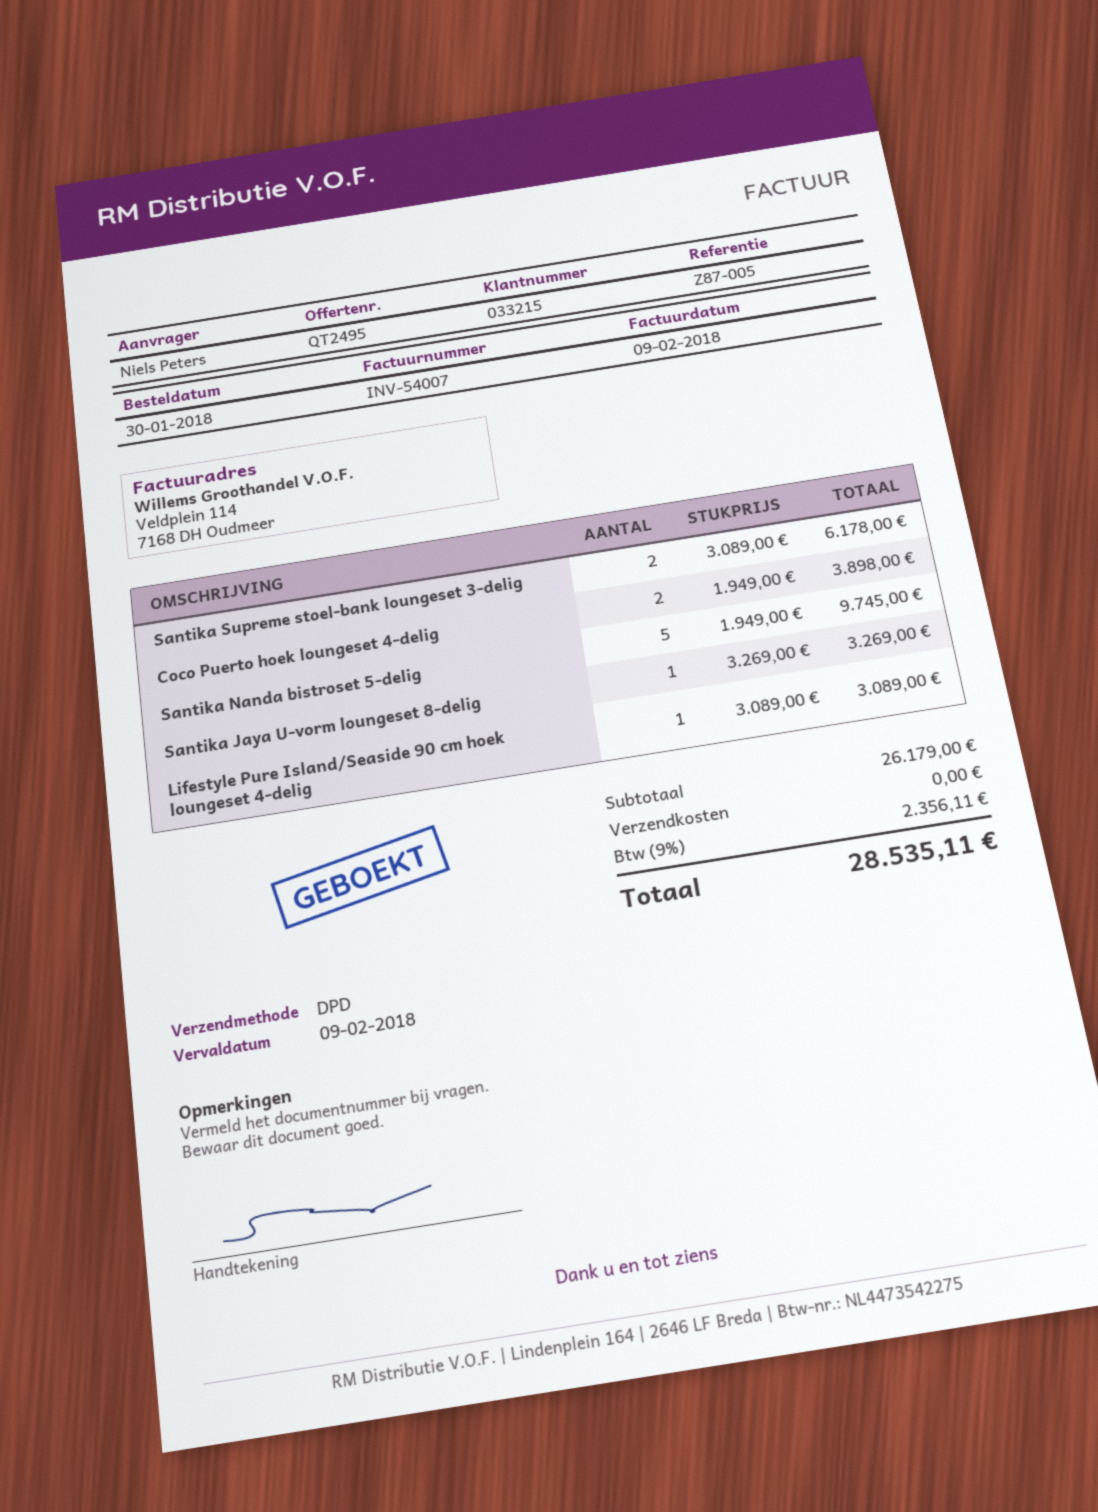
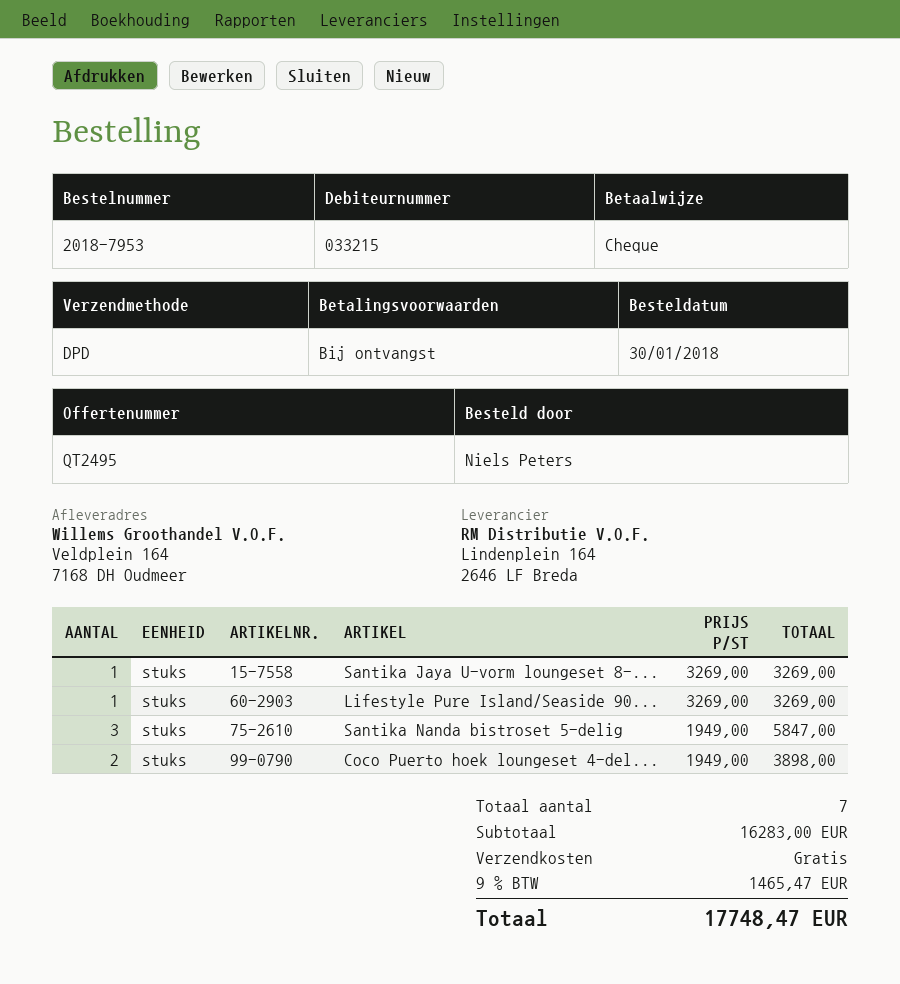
Santika Supreme stoel-bank loungeset 3-delig: 2 x 3089.00 = 6178.00 -> none
Santika Nanda bistroset 5-delig: 5 x 1949.00 = 9745.00 -> 3 x 1949.00 = 5847.00
Lifestyle Pure Island/Seaside 90 cm hoek loungeset 4-delig: 1 x 3089.00 = 3089.00 -> 1 x 3269.00 = 3269.00
subtotal: 26179.00 -> 16283.00
tax: 9% = 2356.11 -> 9% = 1465.47
total: 28535.11 -> 17748.47

